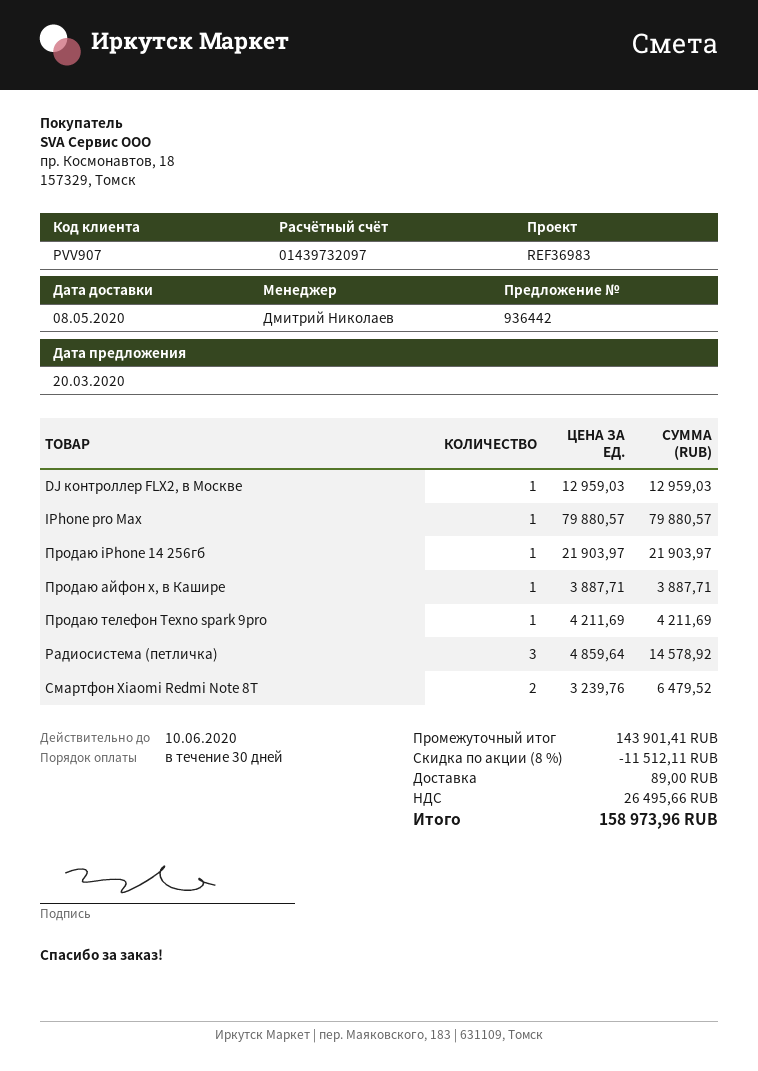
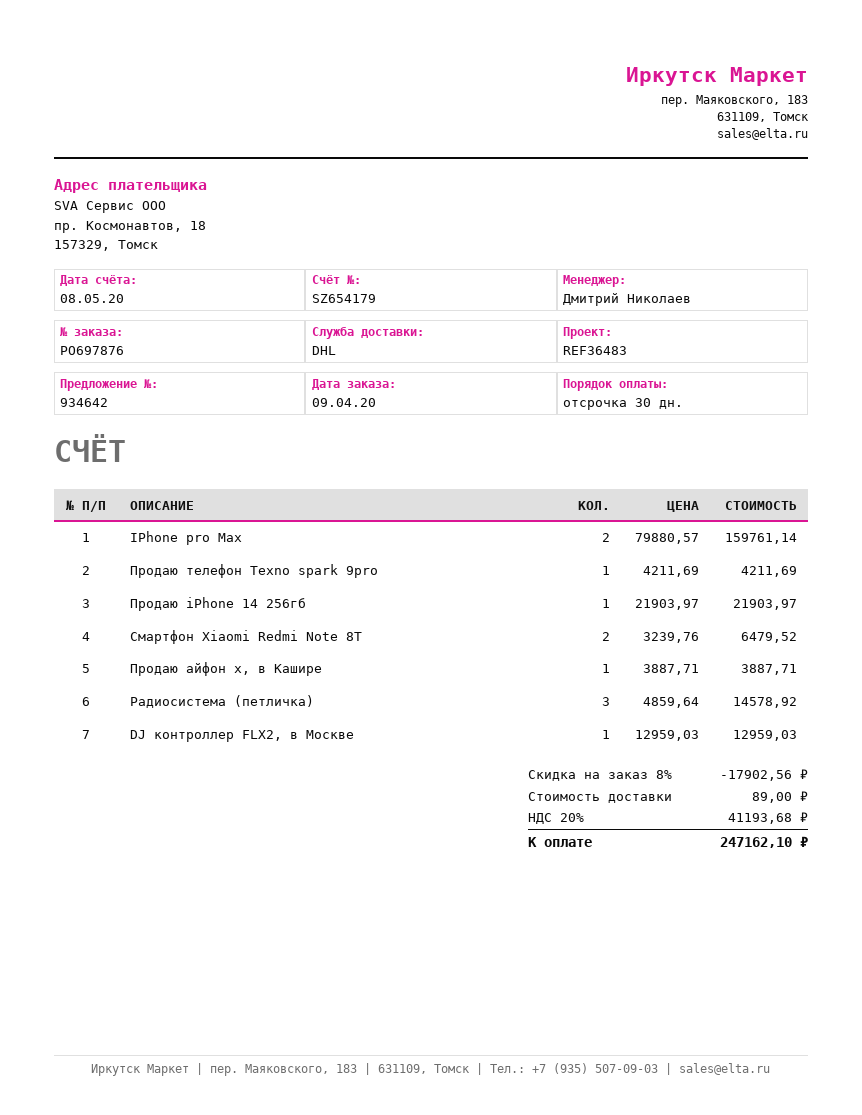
quote number: 936442 -> 934642
reference: REF36983 -> REF36483
IPhone pro Max: 1 x 79880.57 = 79880.57 -> 2 x 79880.57 = 159761.14
discount: 8% = 11512.11 -> 8% = 17902.56
tax: 26495.66 -> 41193.68
total: 158973.96 -> 247162.10

